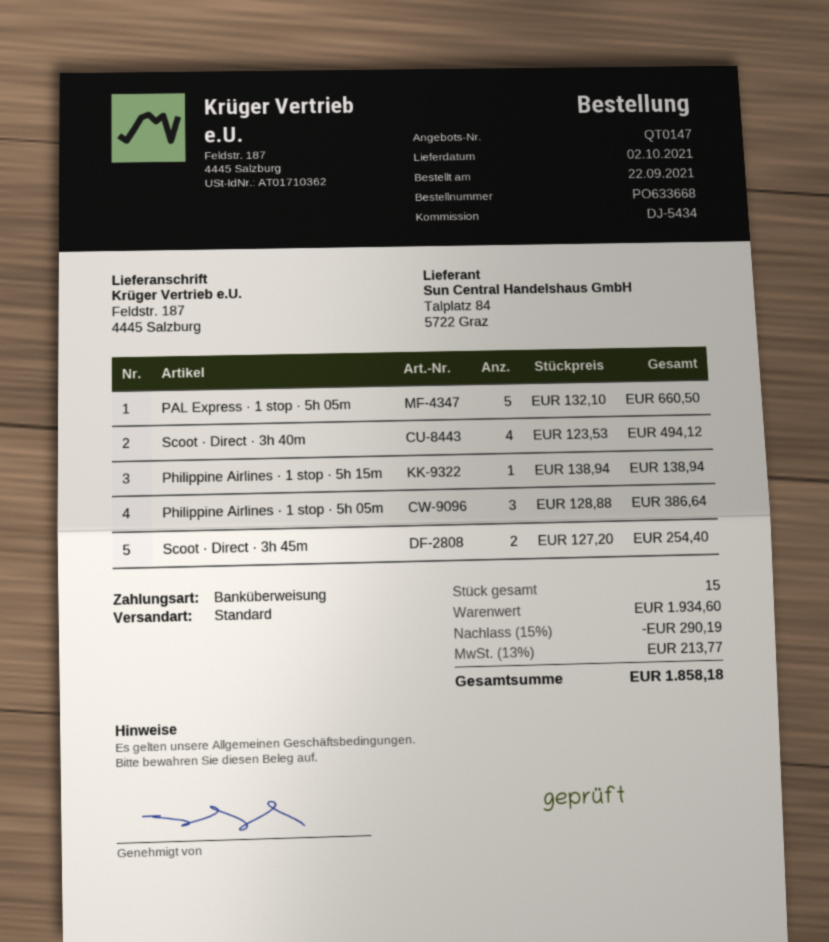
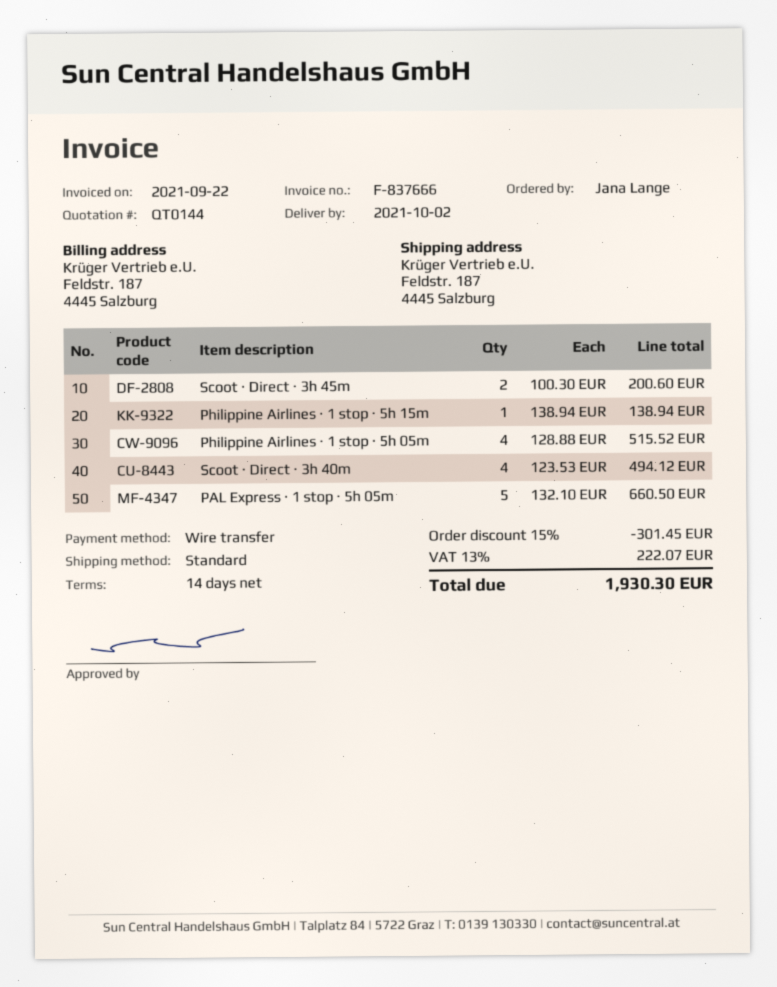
quote number: QT0147 -> QT0144
Philippine Airlines · 1 stop · 5h 05m: 3 x 128.88 = 386.64 -> 4 x 128.88 = 515.52
Scoot · Direct · 3h 45m: 2 x 127.20 = 254.40 -> 2 x 100.30 = 200.60
discount: 15% = 290.19 -> 15% = 301.45
tax: 13% = 213.77 -> 13% = 222.07
total: 1858.18 -> 1930.30

